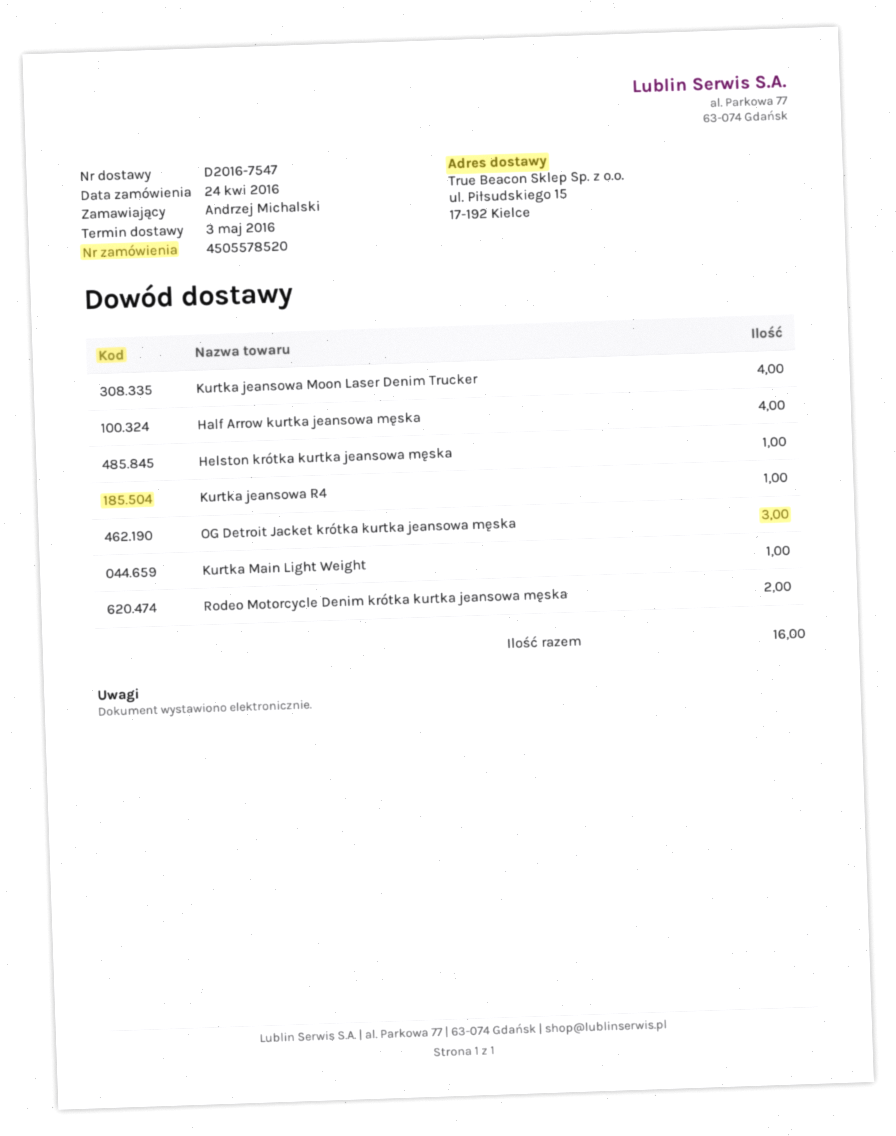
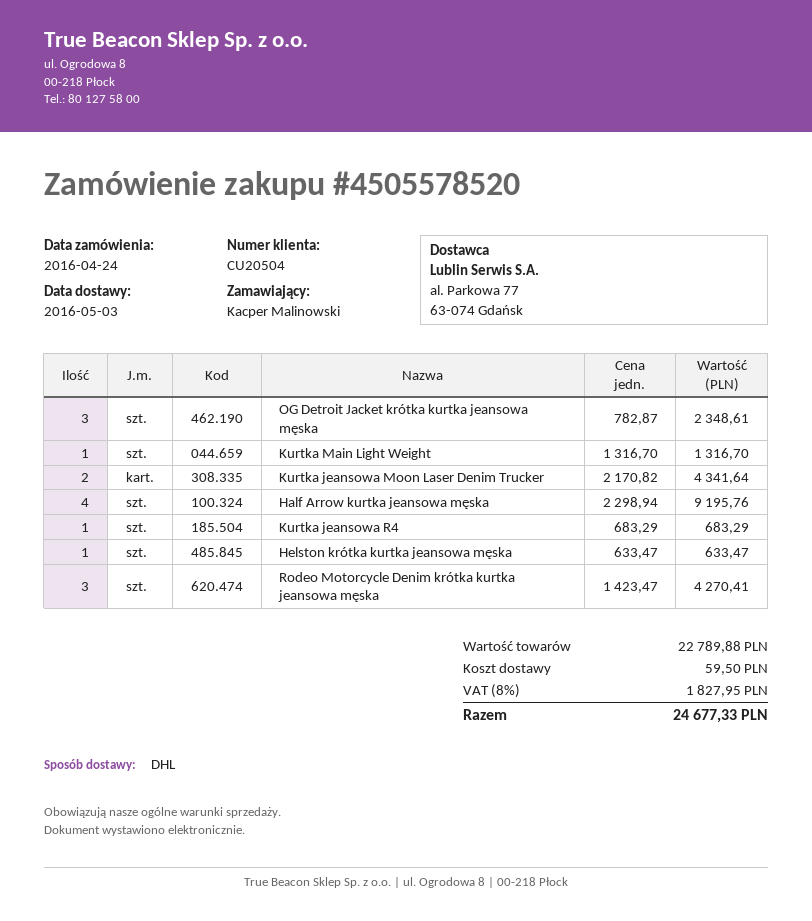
ordered by: Andrzej Michalski -> Kacper Malinowski
Kurtka jeansowa Moon Laser Denim Trucker: 4 -> 2
Rodeo Motorcycle Denim krótka kurtka jeansowa męska: 2 -> 3

